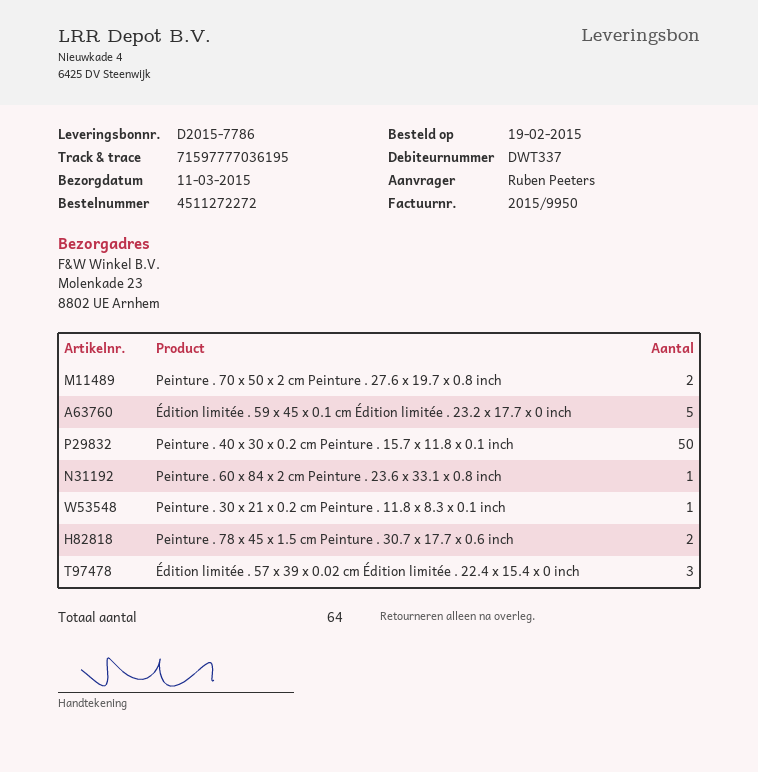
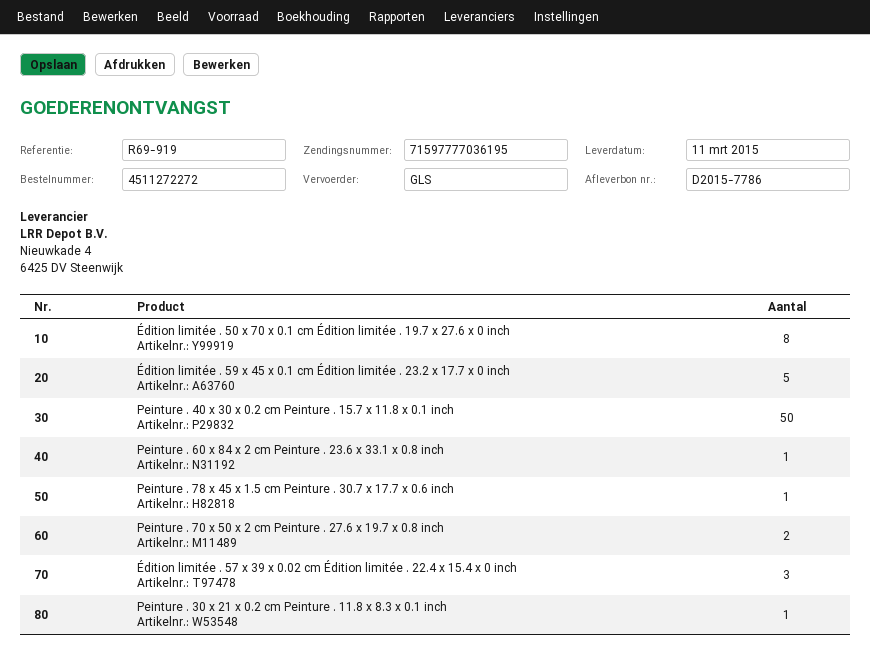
Peinture . 78 x 45 x 1.5 cm Peinture . 30.7 x 17.7 x 0.6 inch: 2 -> 1
Édition limitée . 50 x 70 x 0.1 cm Édition limitée . 19.7 x 27.6 x 0 inch: none -> 8

